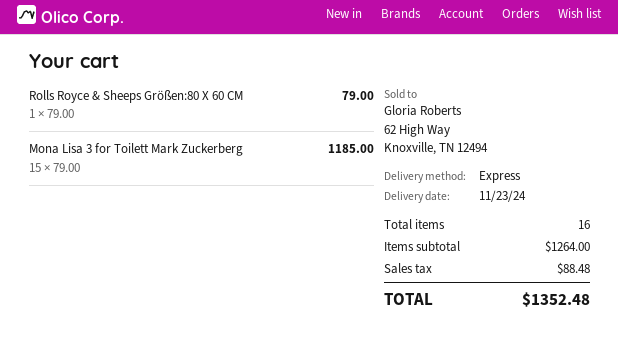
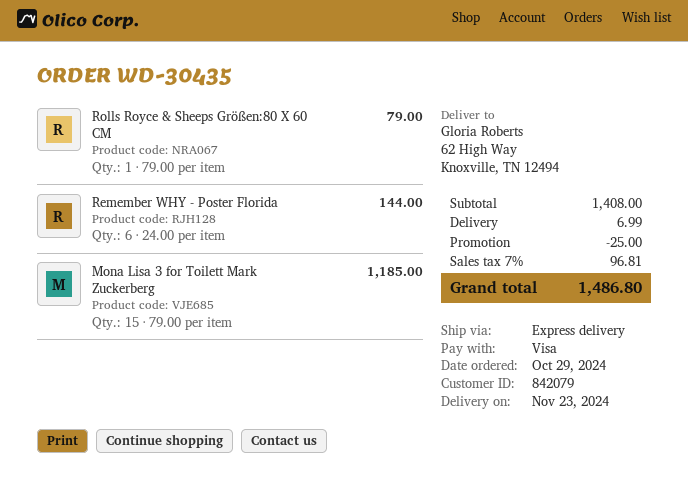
Remember WHY - Poster Florida: none -> 6 x 24.00 = 144.00
subtotal: 1264.00 -> 1408.00
discount: none -> 25.00
shipping: none -> 6.99
tax: 88.48 -> 96.81
total: 1352.48 -> 1486.80

